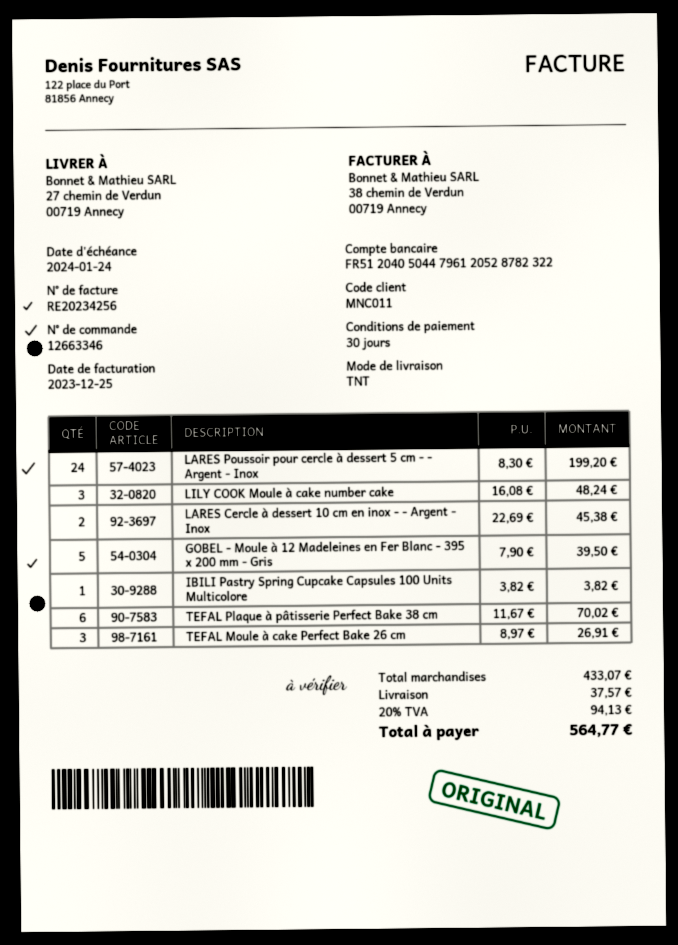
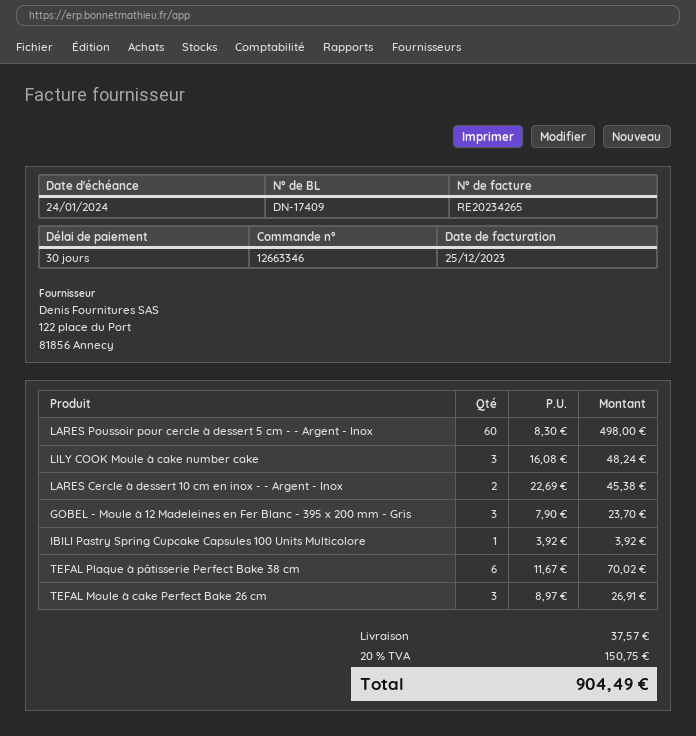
invoice number: RE20234256 -> RE20234265
LARES Poussoir pour cercle à dessert 5 cm - - Argent - Inox: 24 x 8.30 = 199.20 -> 60 x 8.30 = 498.00
GOBEL - Moule à 12 Madeleines en Fer Blanc - 395 x 200 mm - Gris: 5 x 7.90 = 39.50 -> 3 x 7.90 = 23.70
IBILI Pastry Spring Cupcake Capsules 100 Units Multicolore: 1 x 3.82 = 3.82 -> 1 x 3.92 = 3.92
tax: 20% = 94.13 -> 20% = 150.75
total: 564.77 -> 904.49

